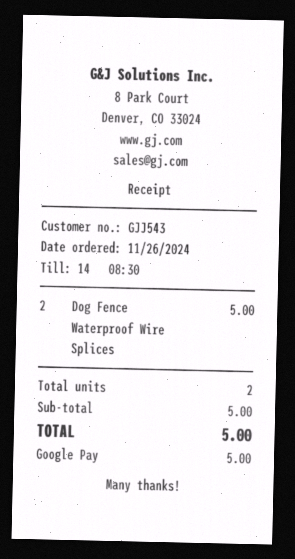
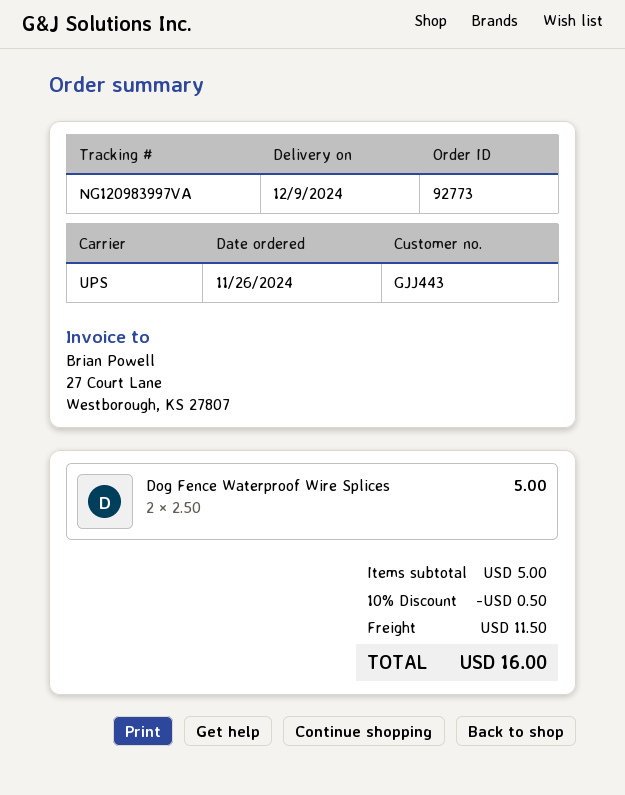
customer number: GJJ543 -> GJJ443
discount: none -> 10% = 0.50
shipping: none -> 11.50
total: 5.00 -> 16.00

